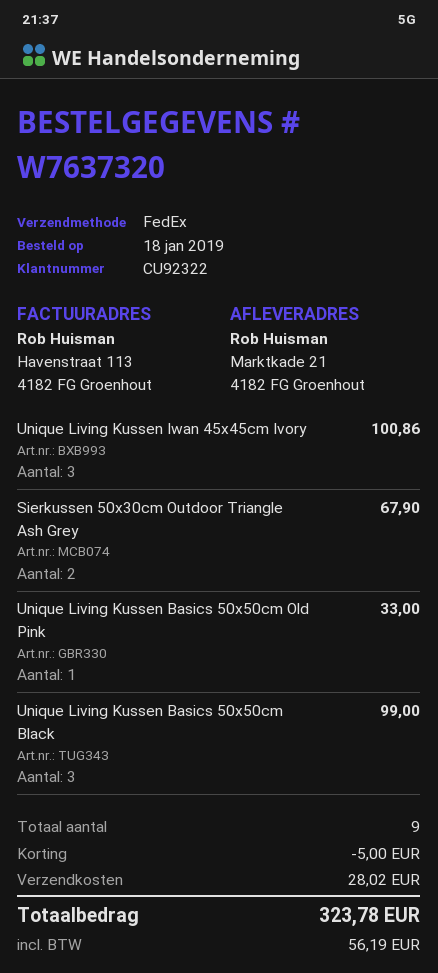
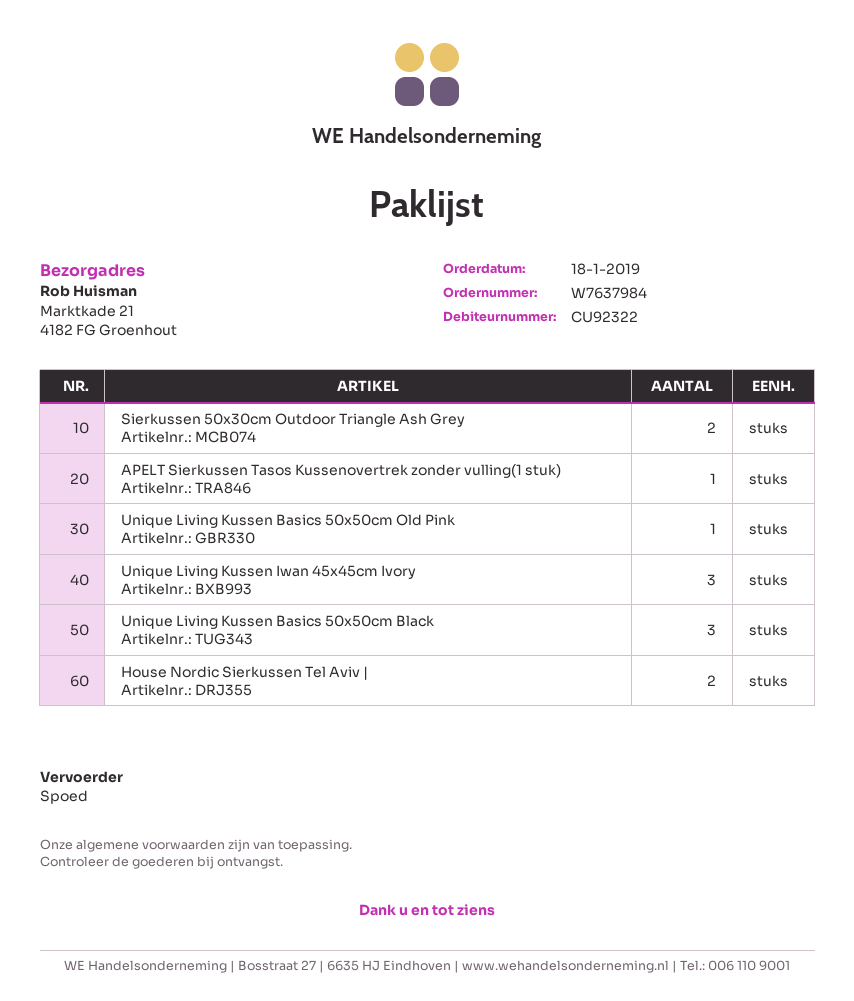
order number: W7637320 -> W7637984
shipping method: FedEx -> express
APELT Sierkussen Tasos Kussenovertrek zonder vulling(1 stuk): none -> 1
House Nordic Sierkussen Tel Aviv |: none -> 2

